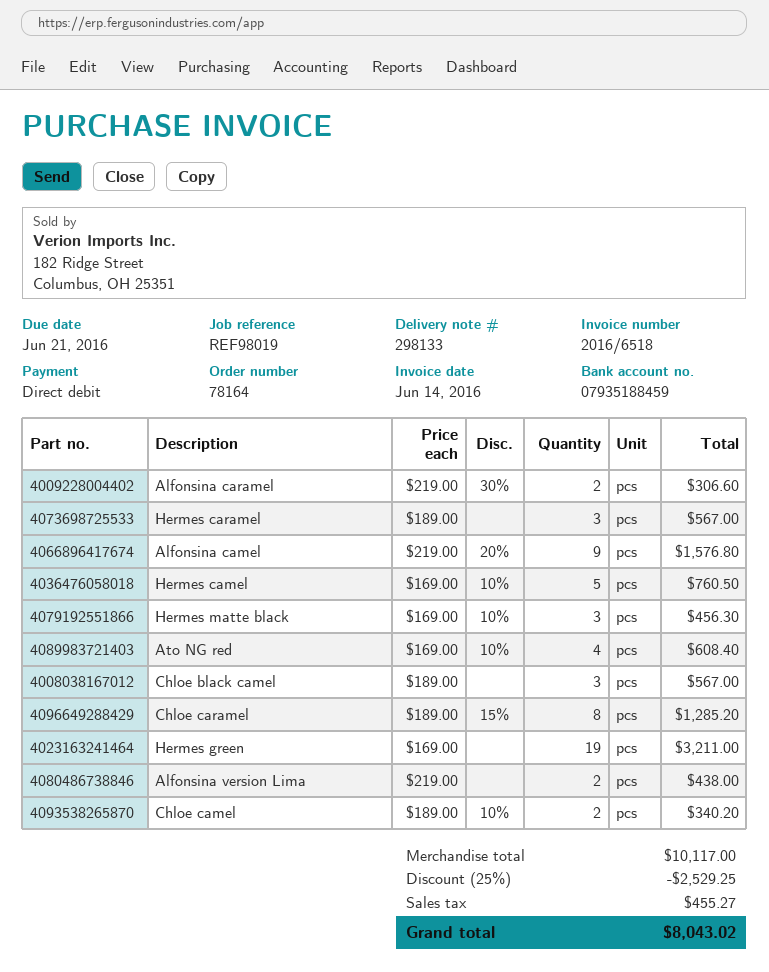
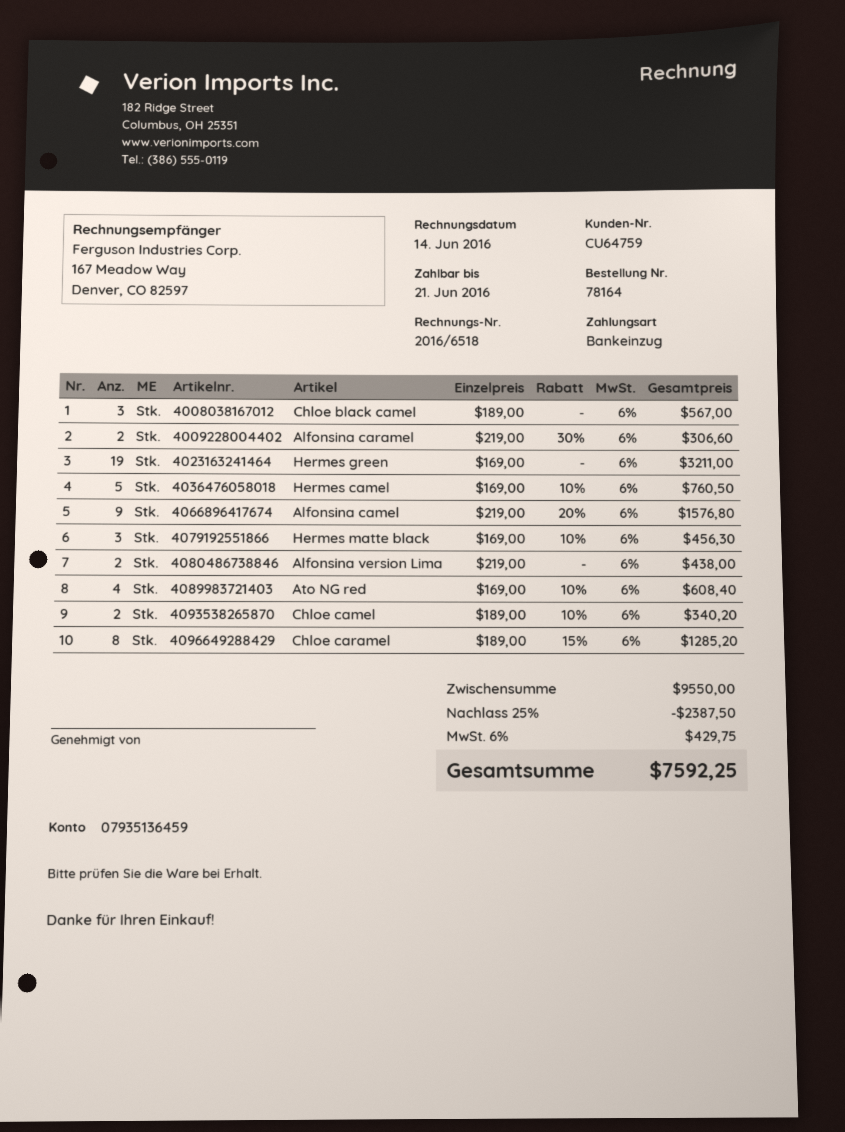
bank account: 07935188459 -> 07935136459
Hermes caramel: 3 x 189.00 = 567.00 -> none
subtotal: 10117.00 -> 9550.00
discount: 25% = 2529.25 -> 25% = 2387.50
tax: 455.27 -> 429.75
total: 8043.02 -> 7592.25

